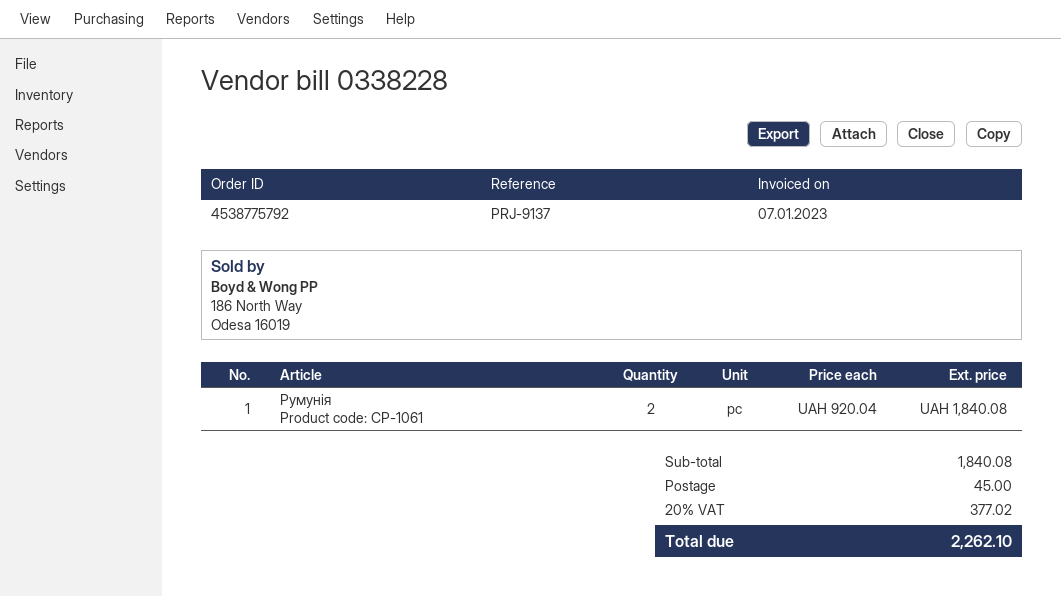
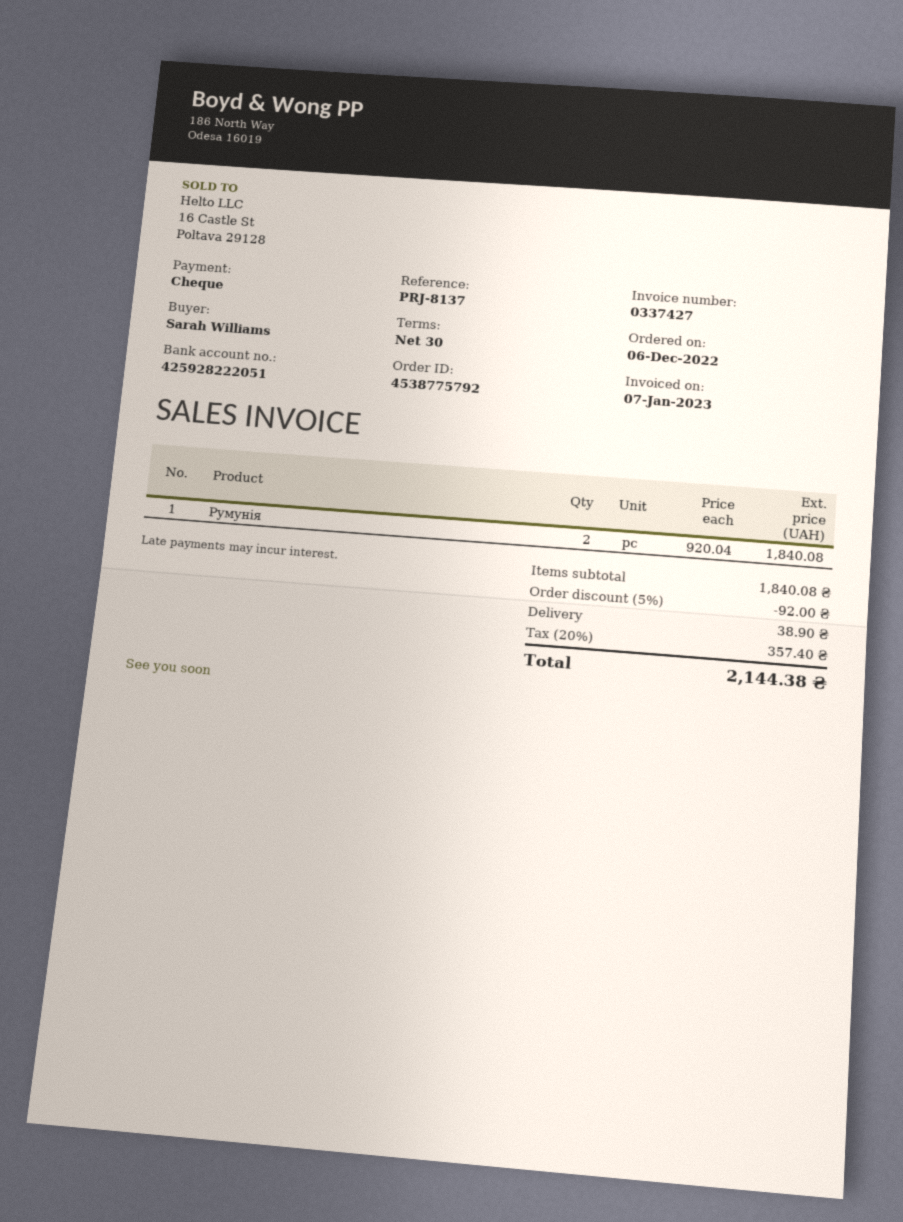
invoice number: 0338228 -> 0337427
reference: PRJ-9137 -> PRJ-8137
discount: none -> 5% = 92.00
shipping: 45.00 -> 38.90
tax: 20% = 377.02 -> 20% = 357.40
total: 2262.10 -> 2144.38

